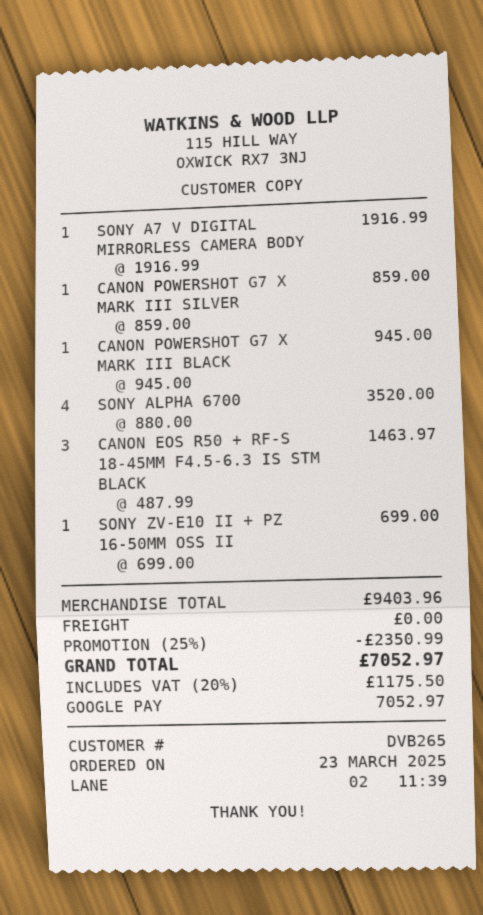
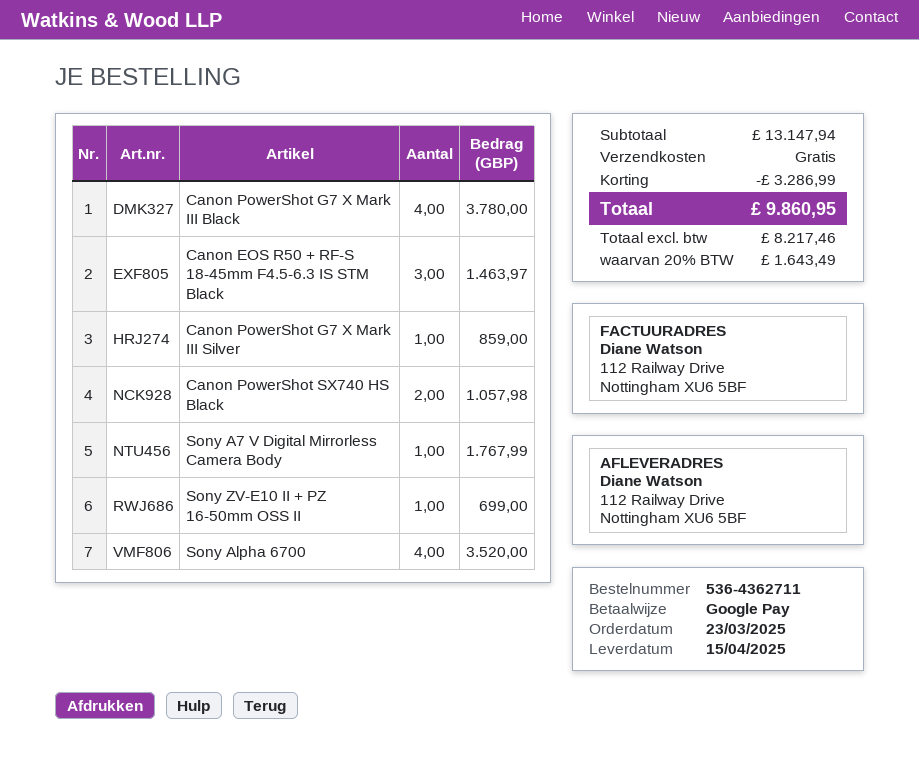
SONY A7 V DIGITAL MIRRORLESS CAMERA BODY: 1 for 1916.99 -> 1 for 1767.99
CANON POWERSHOT G7 X MARK III BLACK: 1 for 945.00 -> 4 for 3780.00
Canon PowerShot SX740 HS Black: none -> 2 for 1057.98
subtotal: 9403.96 -> 13147.94
discount: 2350.99 -> 3286.99
tax: 20% = 1175.50 -> 20% = 1643.49
total: 7052.97 -> 9860.95

